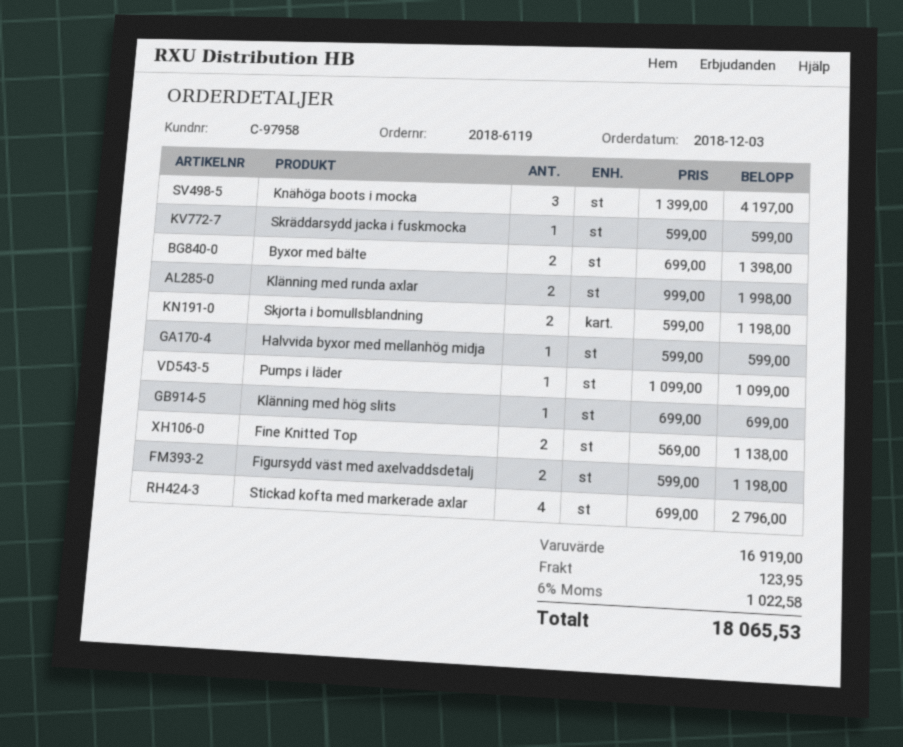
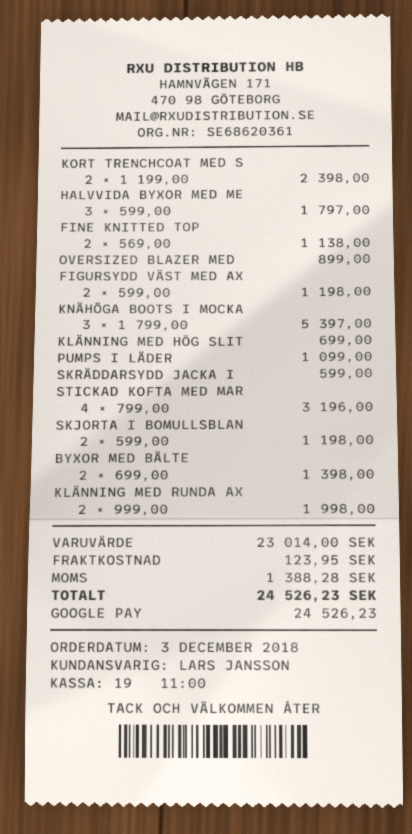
Knähöga boots i mocka: 3 x 1399.00 = 4197.00 -> 3 x 1799.00 = 5397.00
Halvvida byxor med mellanhög midja: 1 x 599.00 = 599.00 -> 3 x 599.00 = 1797.00
Stickad kofta med markerade axlar: 4 x 699.00 = 2796.00 -> 4 x 799.00 = 3196.00
KORT TRENCHCOAT MED S: none -> 2 x 1199.00 = 2398.00
OVERSIZED BLAZER MED: none -> 1 x 899.00 = 899.00
subtotal: 16919.00 -> 23014.00
tax: 1022.58 -> 1388.28
total: 18065.53 -> 24526.23

